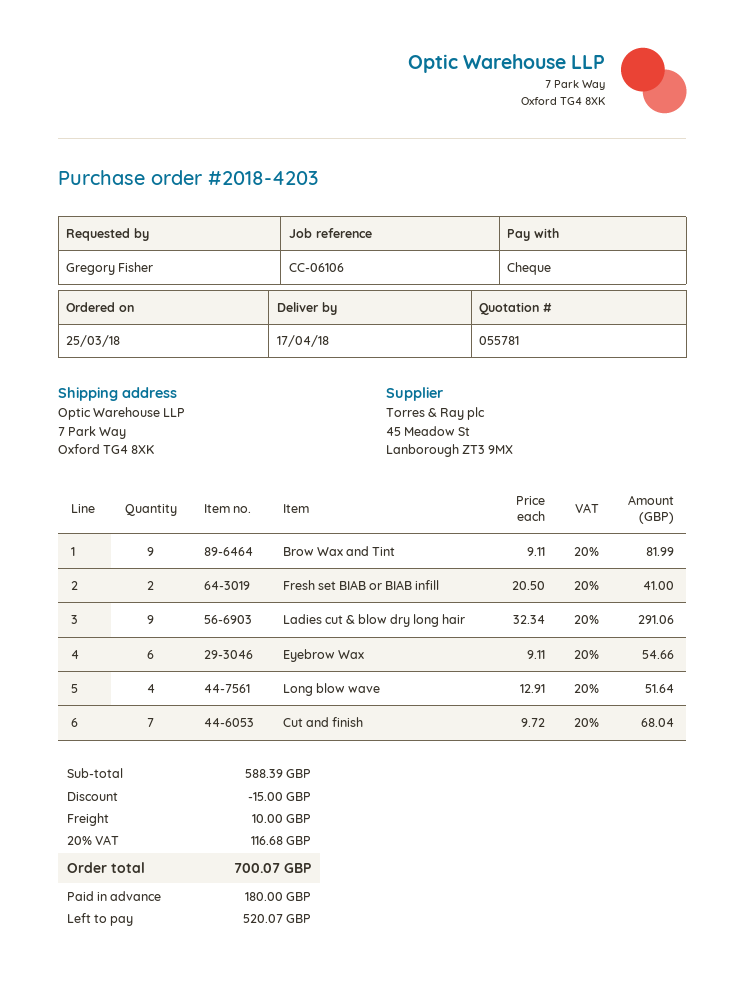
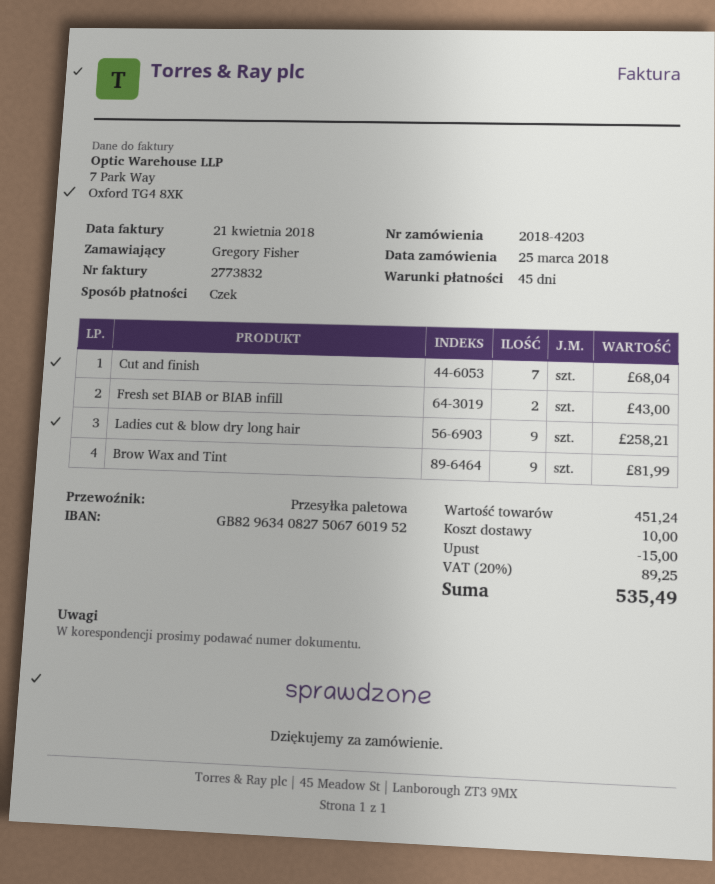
Fresh set BIAB or BIAB infill: 2 for 41.00 -> 2 for 43.00
Ladies cut & blow dry long hair: 9 for 291.06 -> 9 for 258.21
Eyebrow Wax: 6 for 54.66 -> none
Long blow wave: 4 for 51.64 -> none
subtotal: 588.39 -> 451.24
tax: 20% = 116.68 -> 20% = 89.25
total: 700.07 -> 535.49

